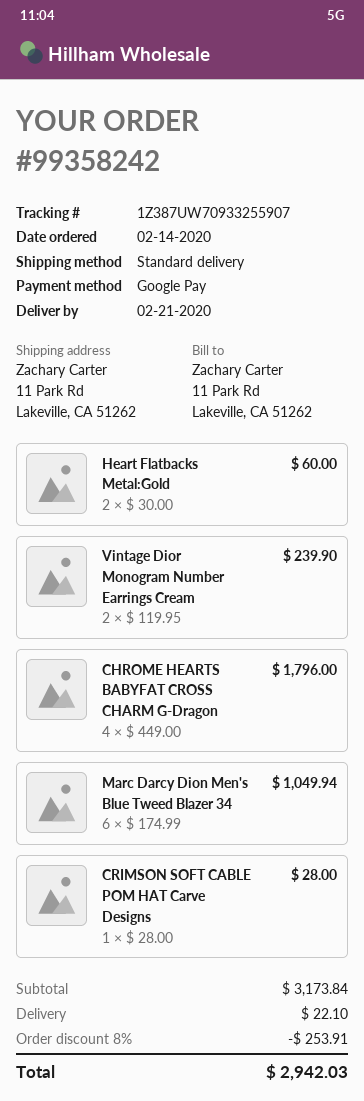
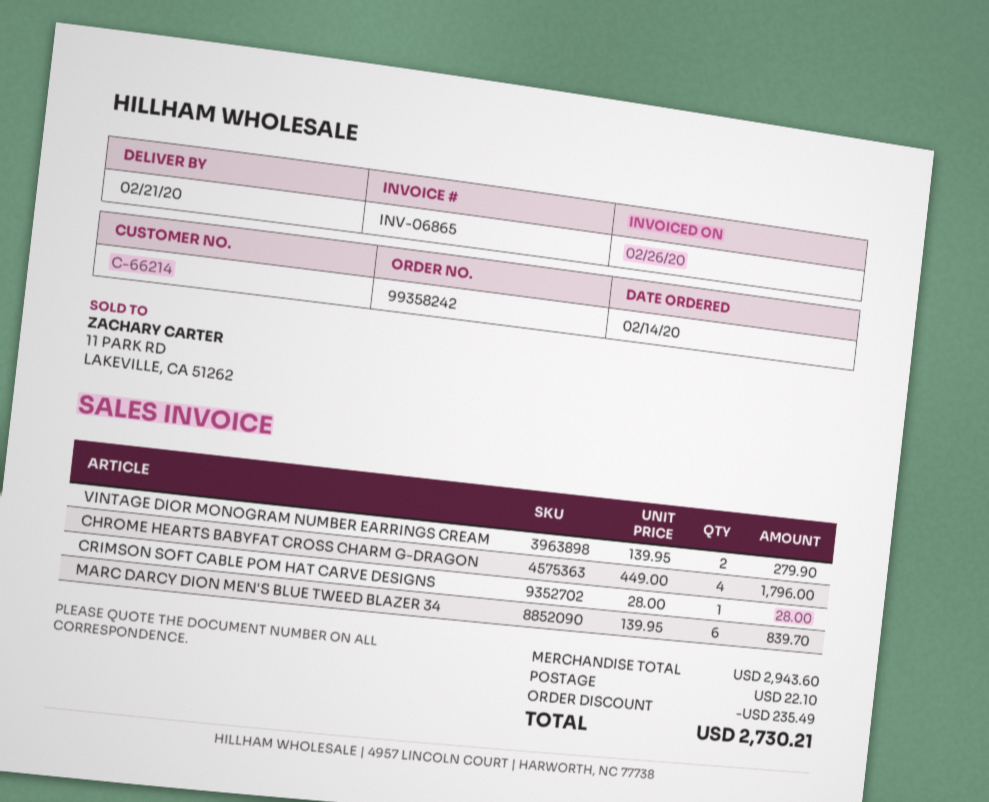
Heart Flatbacks Metal:Gold: 2 x 30.00 = 60.00 -> none
Vintage Dior Monogram Number Earrings Cream: 2 x 119.95 = 239.90 -> 2 x 139.95 = 279.90
Marc Darcy Dion Men's Blue Tweed Blazer 34: 6 x 174.99 = 1049.94 -> 6 x 139.95 = 839.70
subtotal: 3173.84 -> 2943.60
discount: 253.91 -> 235.49
total: 2942.03 -> 2730.21

